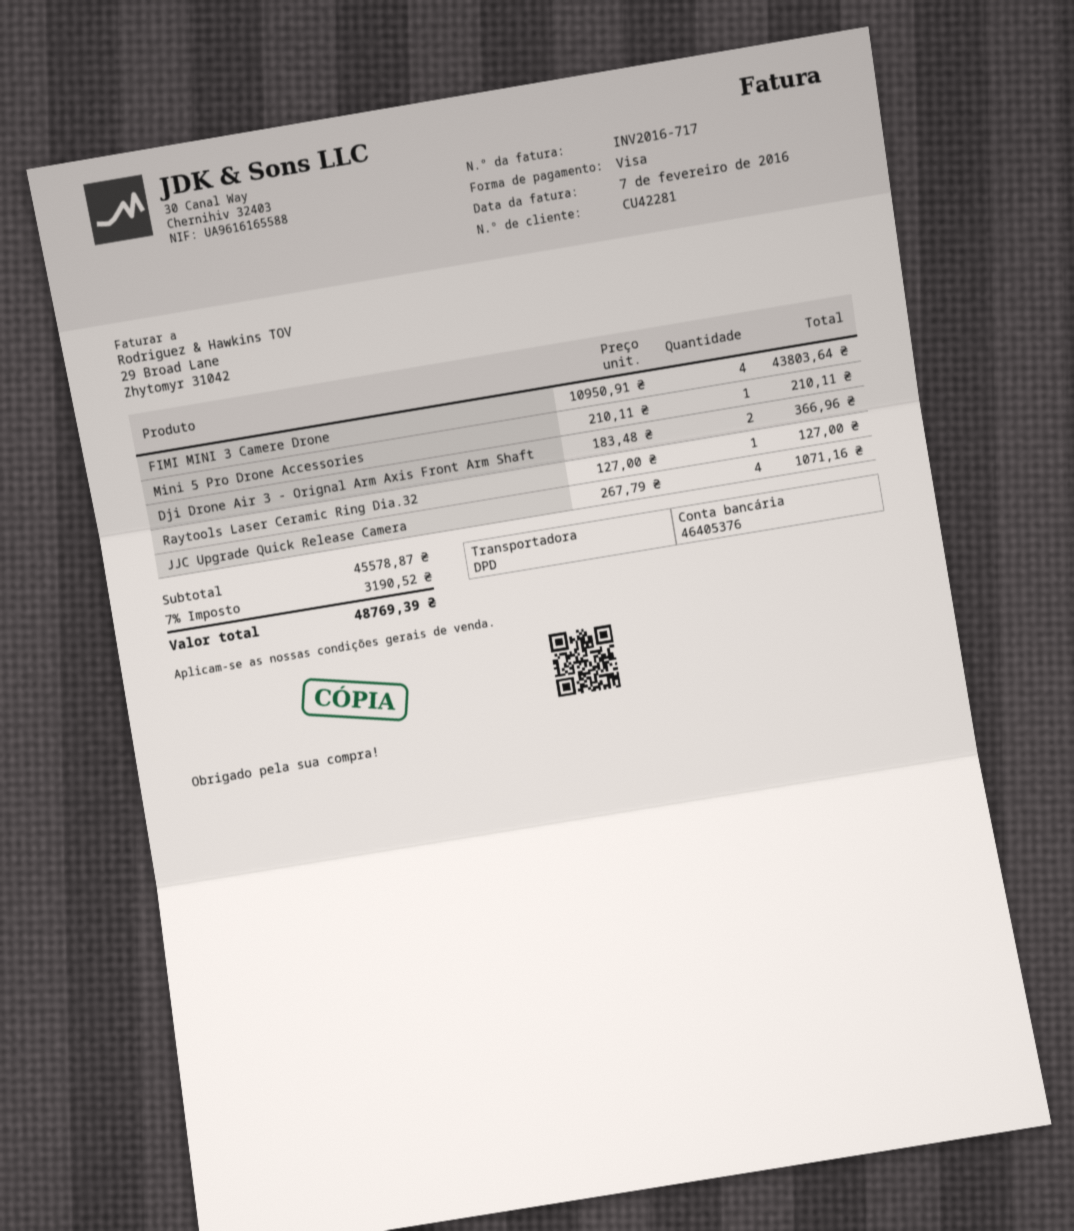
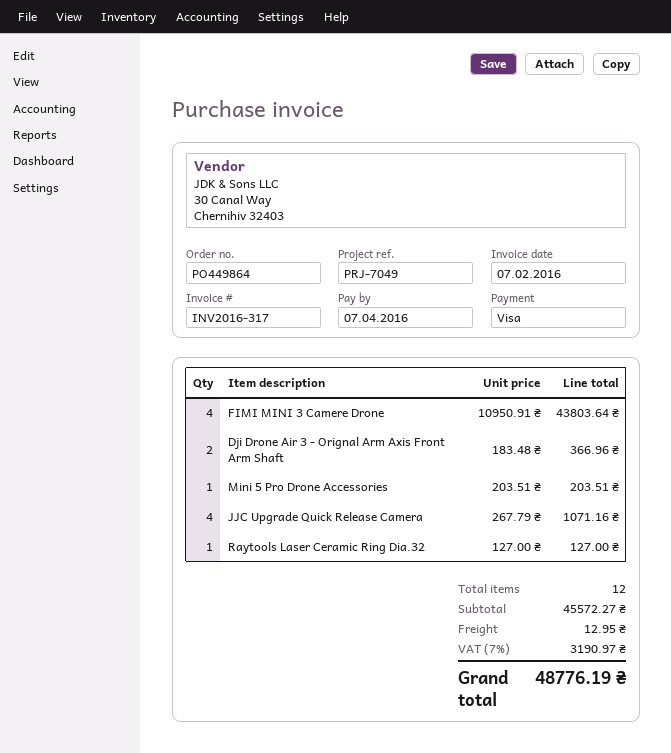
invoice number: INV2016-717 -> INV2016-317
Mini 5 Pro Drone Accessories: 1 x 210.11 = 210.11 -> 1 x 203.51 = 203.51
subtotal: 45578.87 -> 45572.27
shipping: none -> 12.95
tax: 7% = 3190.52 -> 7% = 3190.97
total: 48769.39 -> 48776.19

